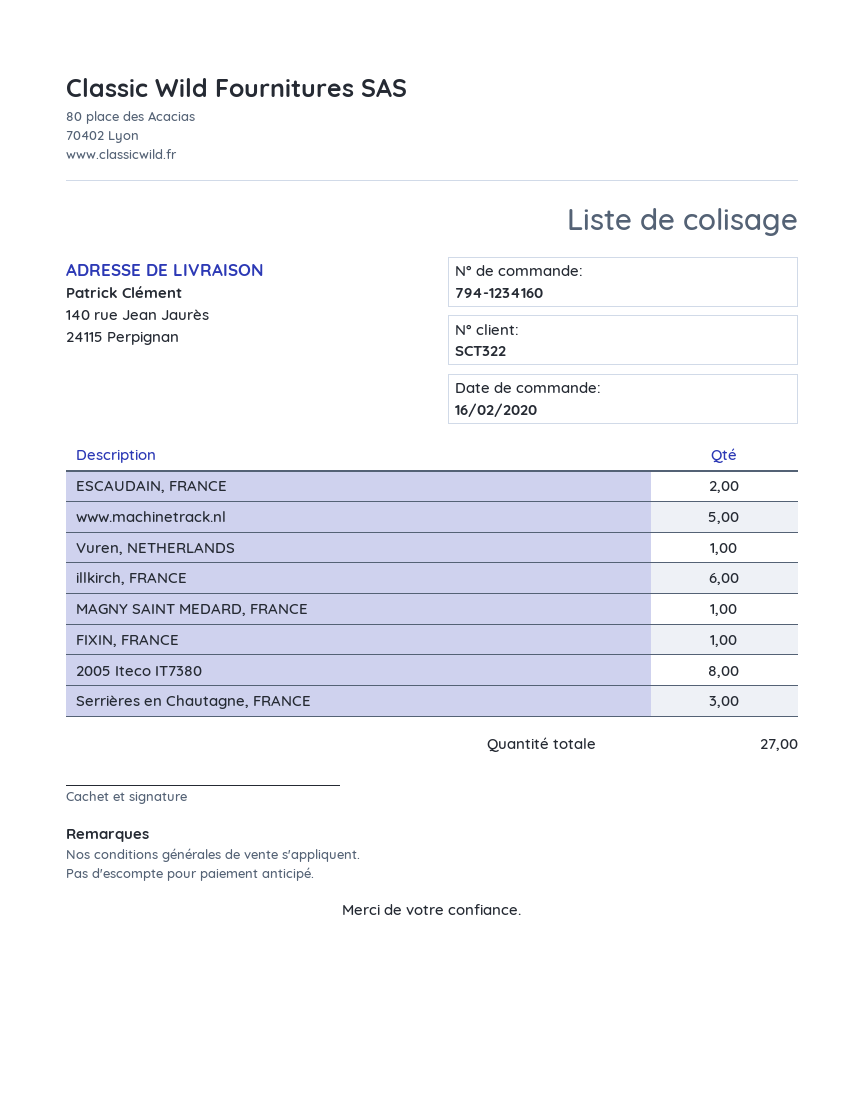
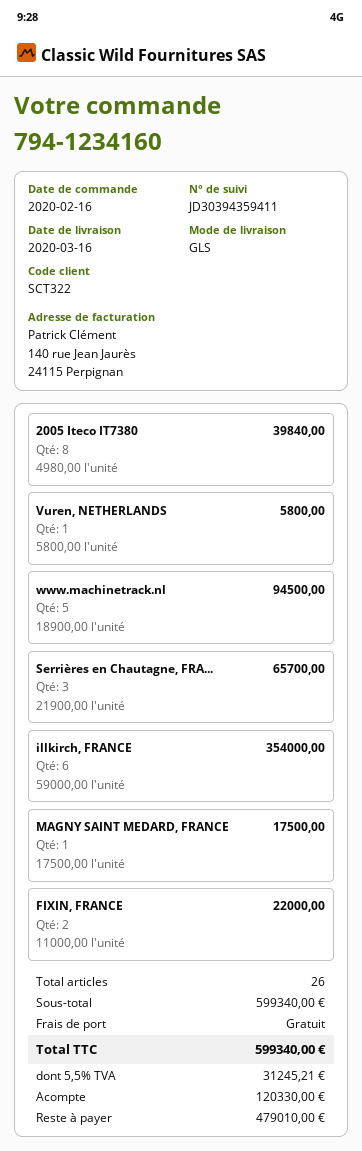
ESCAUDAIN, FRANCE: 2 -> none
FIXIN, FRANCE: 1 -> 2
total quantity: 27 -> 26

